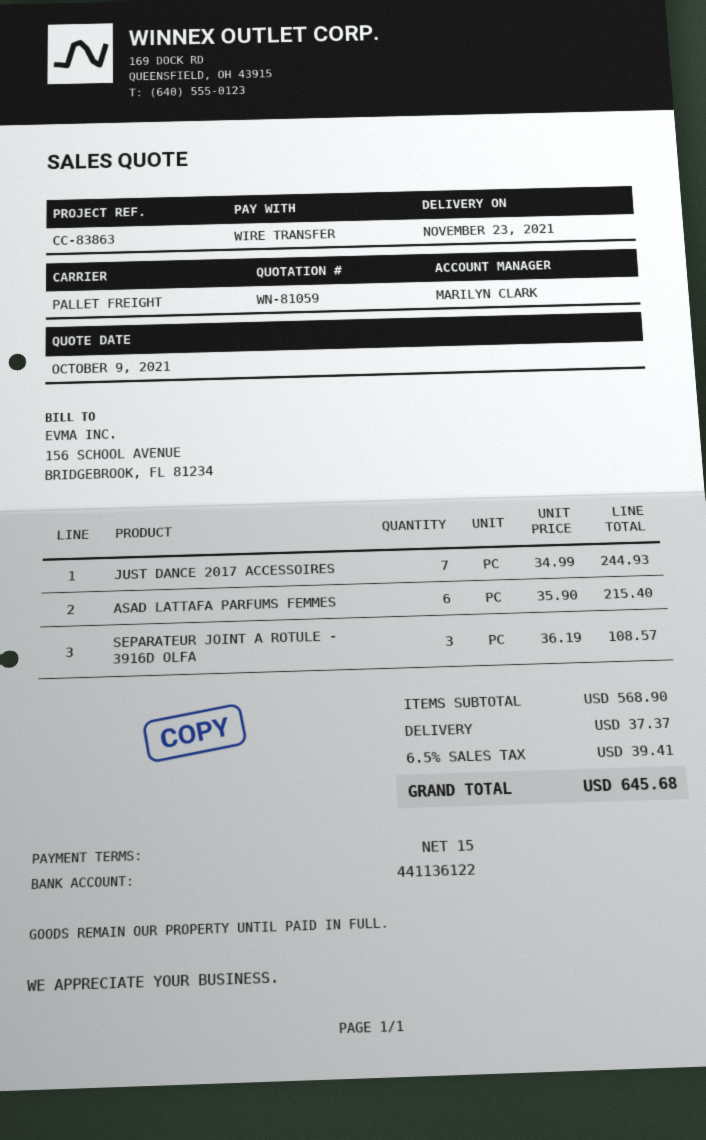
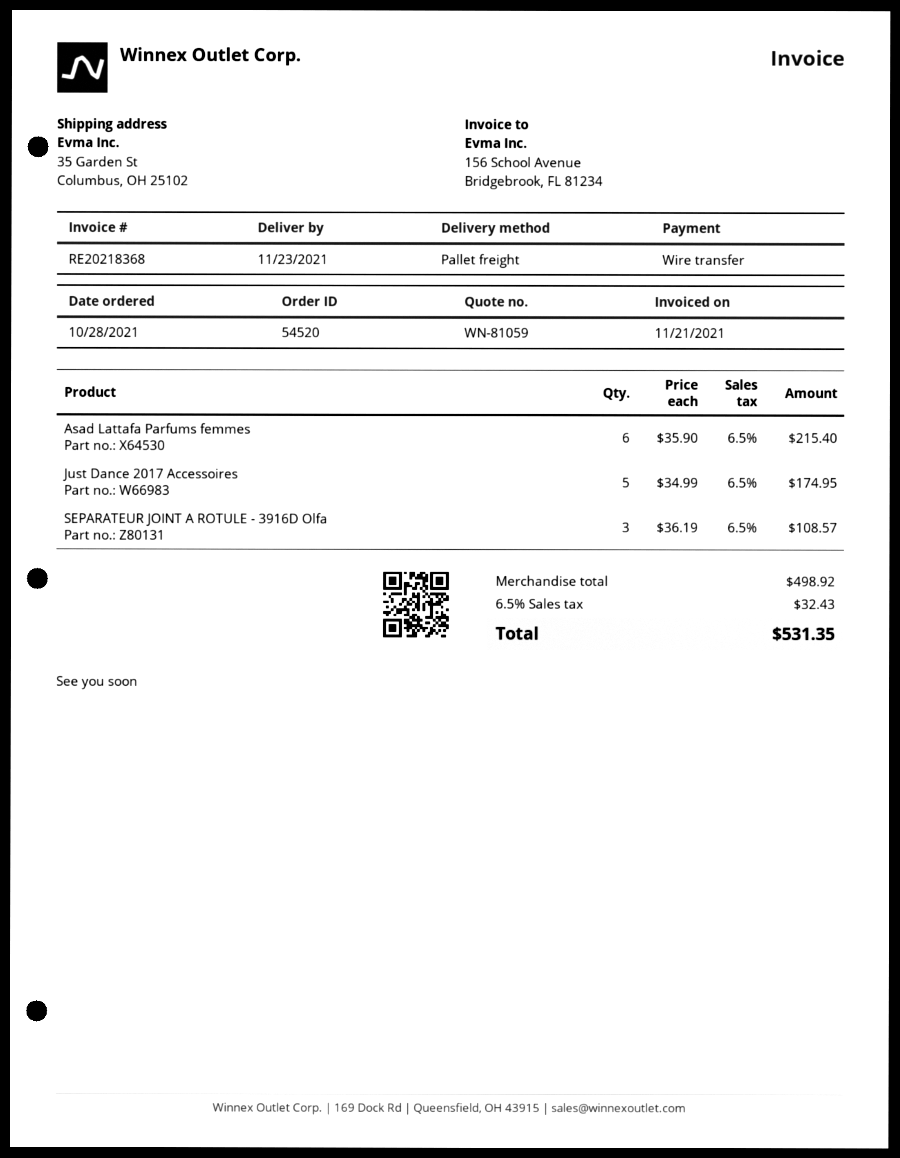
JUST DANCE 2017 ACCESSOIRES: 7 x 34.99 = 244.93 -> 5 x 34.99 = 174.95
subtotal: 568.90 -> 498.92
shipping: 37.37 -> none
tax: 6.5% = 39.41 -> 6.5% = 32.43
total: 645.68 -> 531.35

